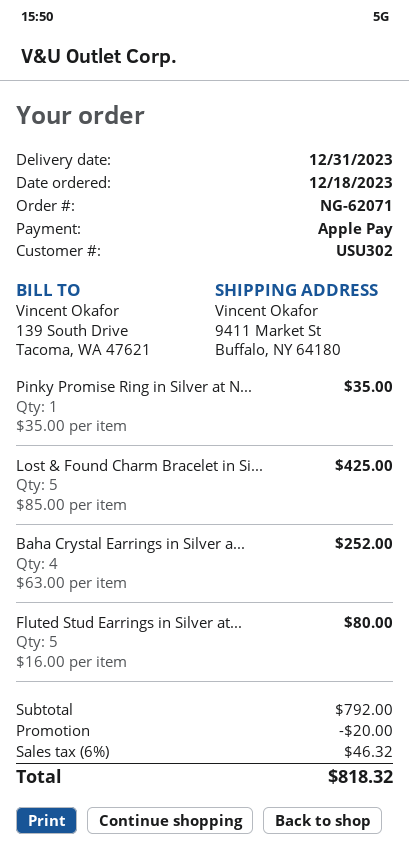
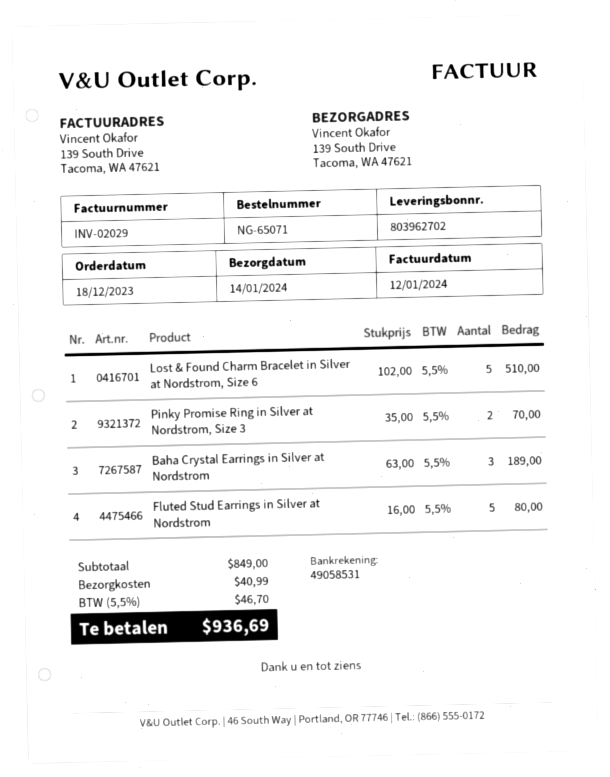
order number: NG-62071 -> NG-65071
delivery date: 2023-12-31 -> 2024-01-14
ship to: 9411 Market St, Buffalo, NY 64180 -> 139 South Drive, Tacoma, WA 47621
Pinky Promise Ring in Silver at N...: 1 x 35.00 = 35.00 -> 2 x 35.00 = 70.00
Lost & Found Charm Bracelet in Si...: 5 x 85.00 = 425.00 -> 5 x 102.00 = 510.00
Baha Crystal Earrings in Silver a...: 4 x 63.00 = 252.00 -> 3 x 63.00 = 189.00
subtotal: 792.00 -> 849.00
discount: 20.00 -> none
shipping: none -> 40.99
tax: 6% = 46.32 -> 5.5% = 46.70
total: 818.32 -> 936.69

